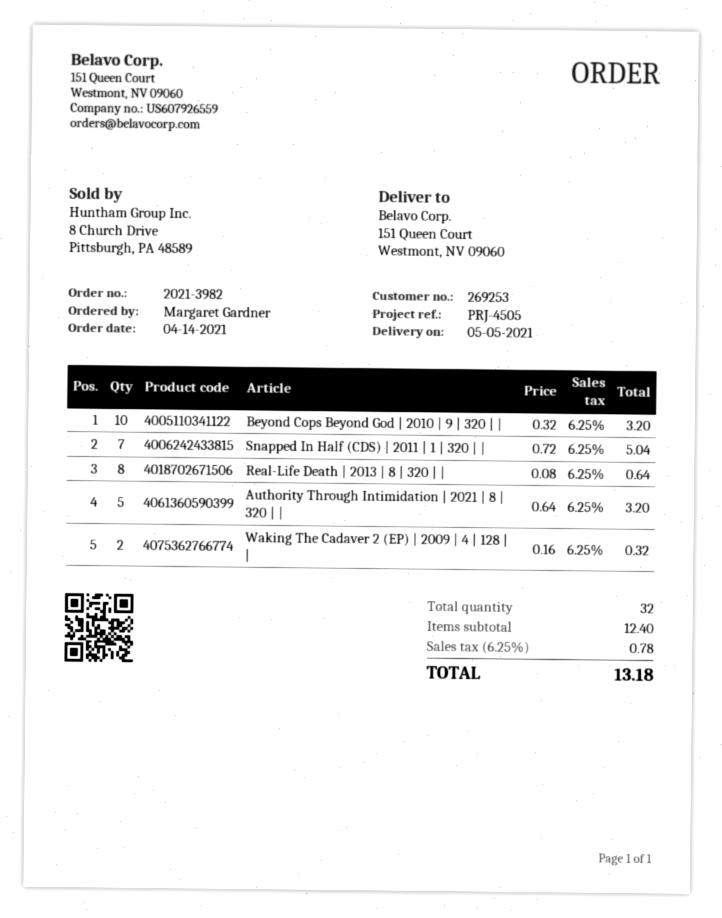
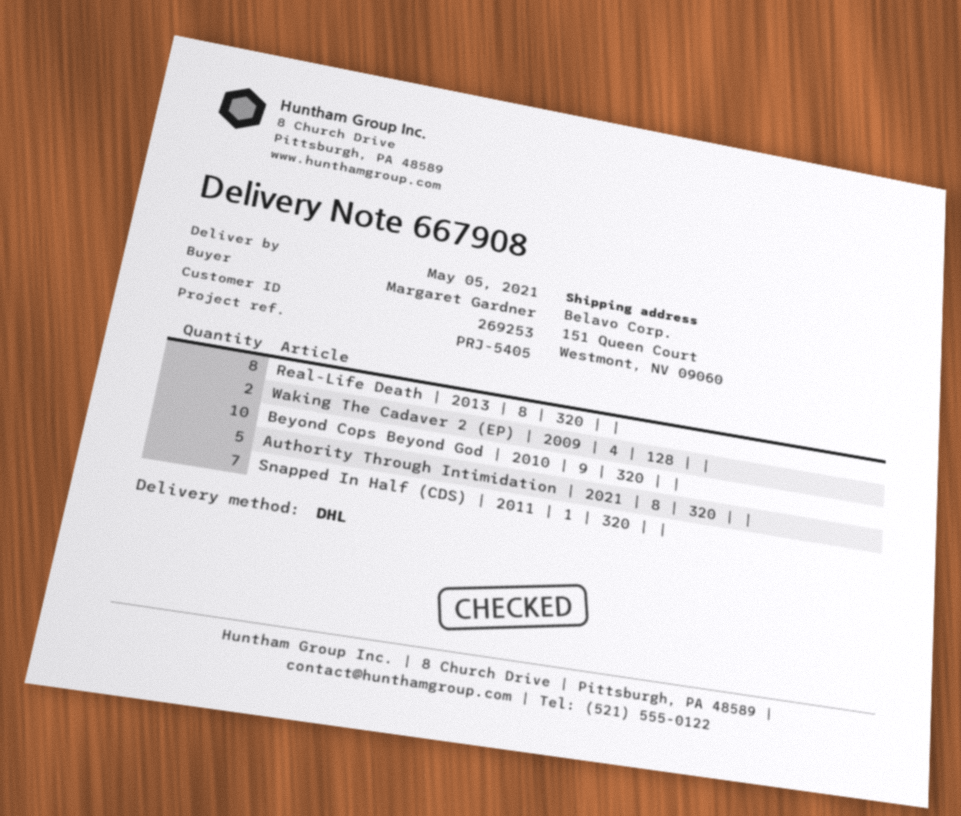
reference: PRJ-4505 -> PRJ-5405

